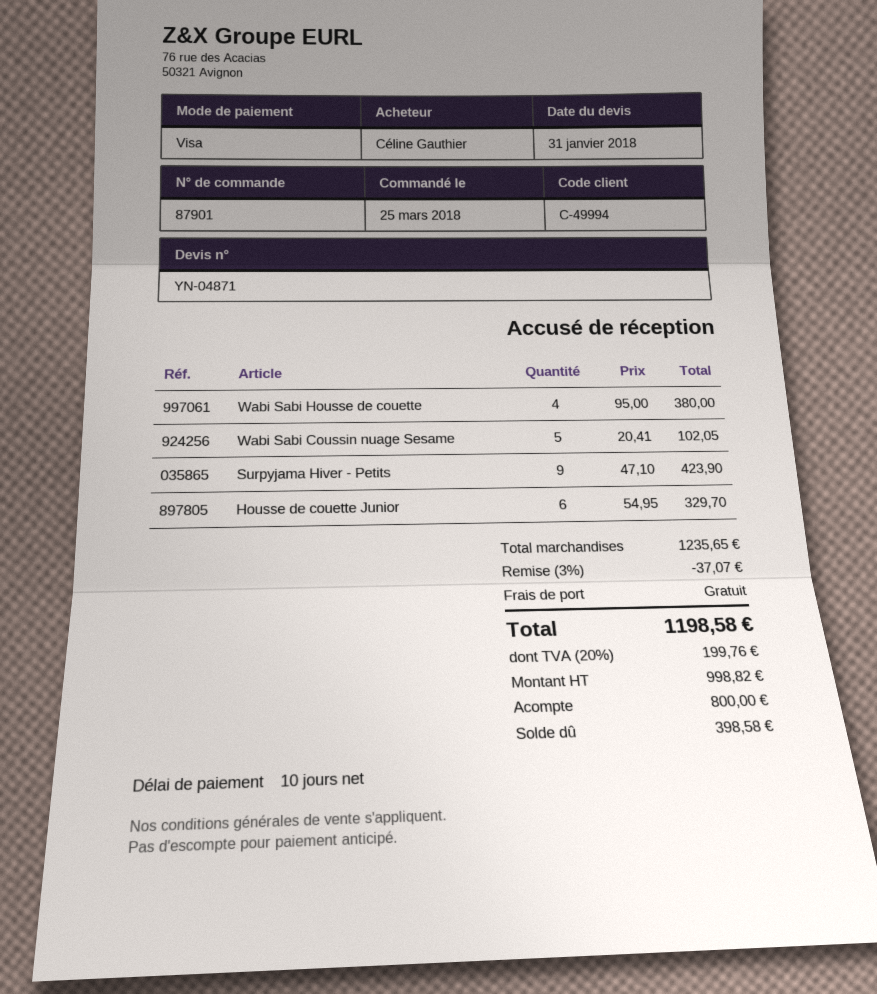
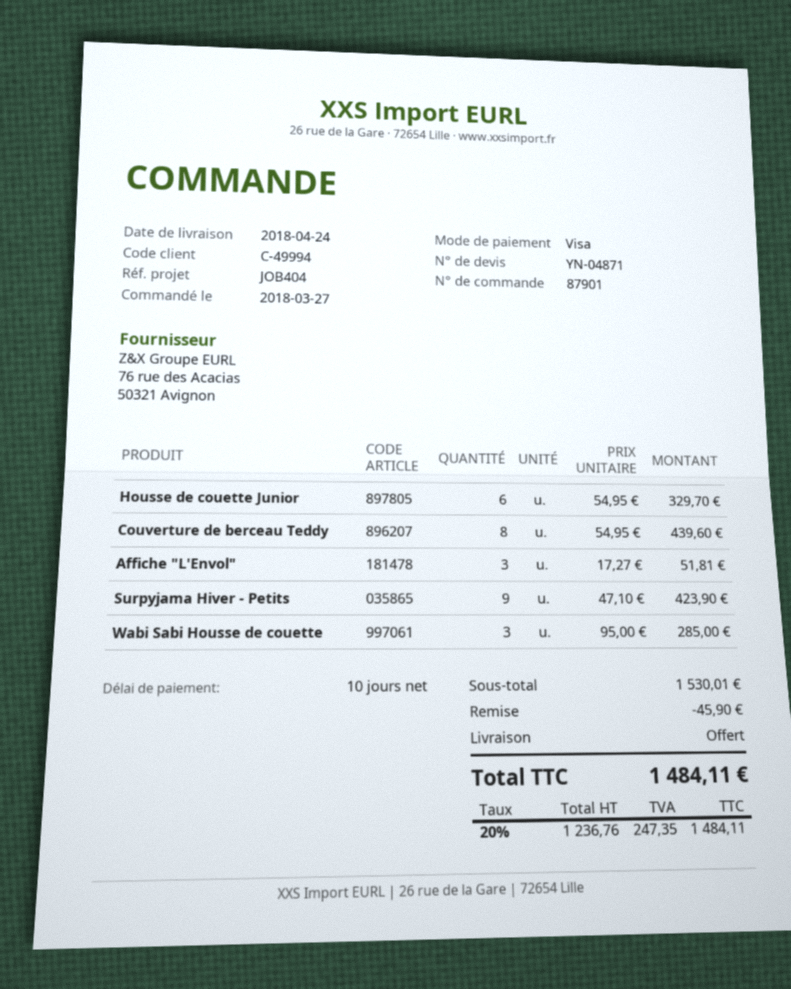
order date: 2018-03-25 -> 2018-03-27
Wabi Sabi Housse de couette: 4 x 95.00 = 380.00 -> 3 x 95.00 = 285.00
Wabi Sabi Coussin nuage Sesame: 5 x 20.41 = 102.05 -> none
Couverture de berceau Teddy: none -> 8 x 54.95 = 439.60
Affiche "L'Envol": none -> 3 x 17.27 = 51.81
subtotal: 1235.65 -> 1530.01
discount: 37.07 -> 45.90
net: 998.82 -> 1236.76
tax: 20% = 199.76 -> 20% = 247.35
total: 1198.58 -> 1484.11

